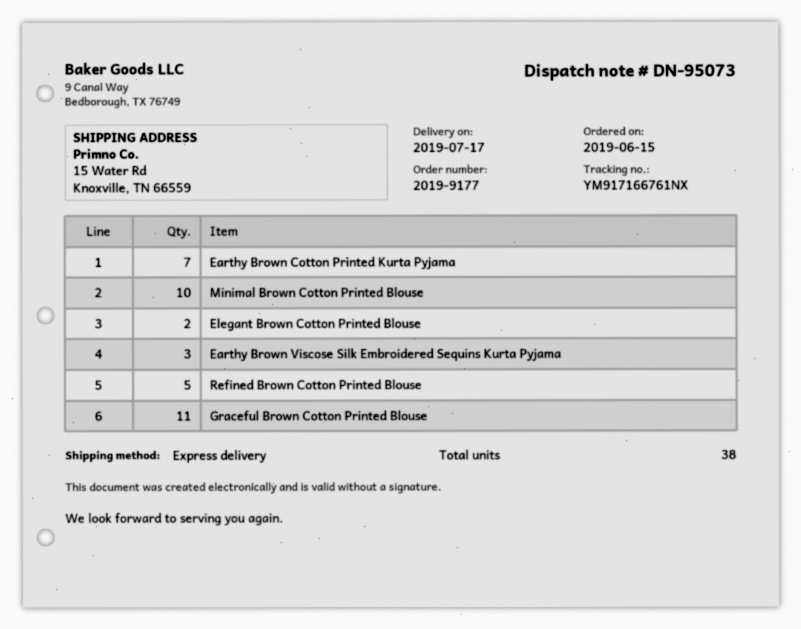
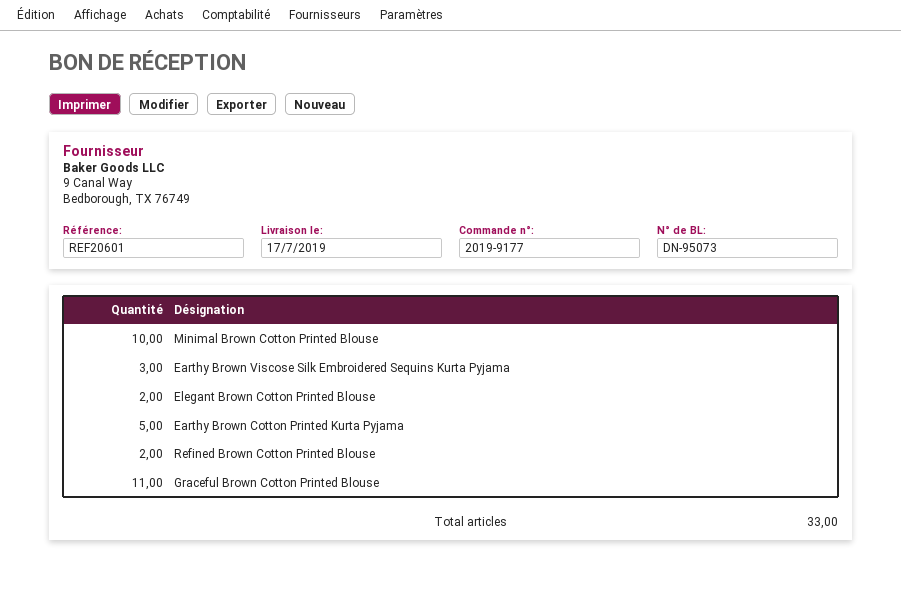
Earthy Brown Cotton Printed Kurta Pyjama: 7 -> 5
Refined Brown Cotton Printed Blouse: 5 -> 2
total quantity: 38 -> 33

